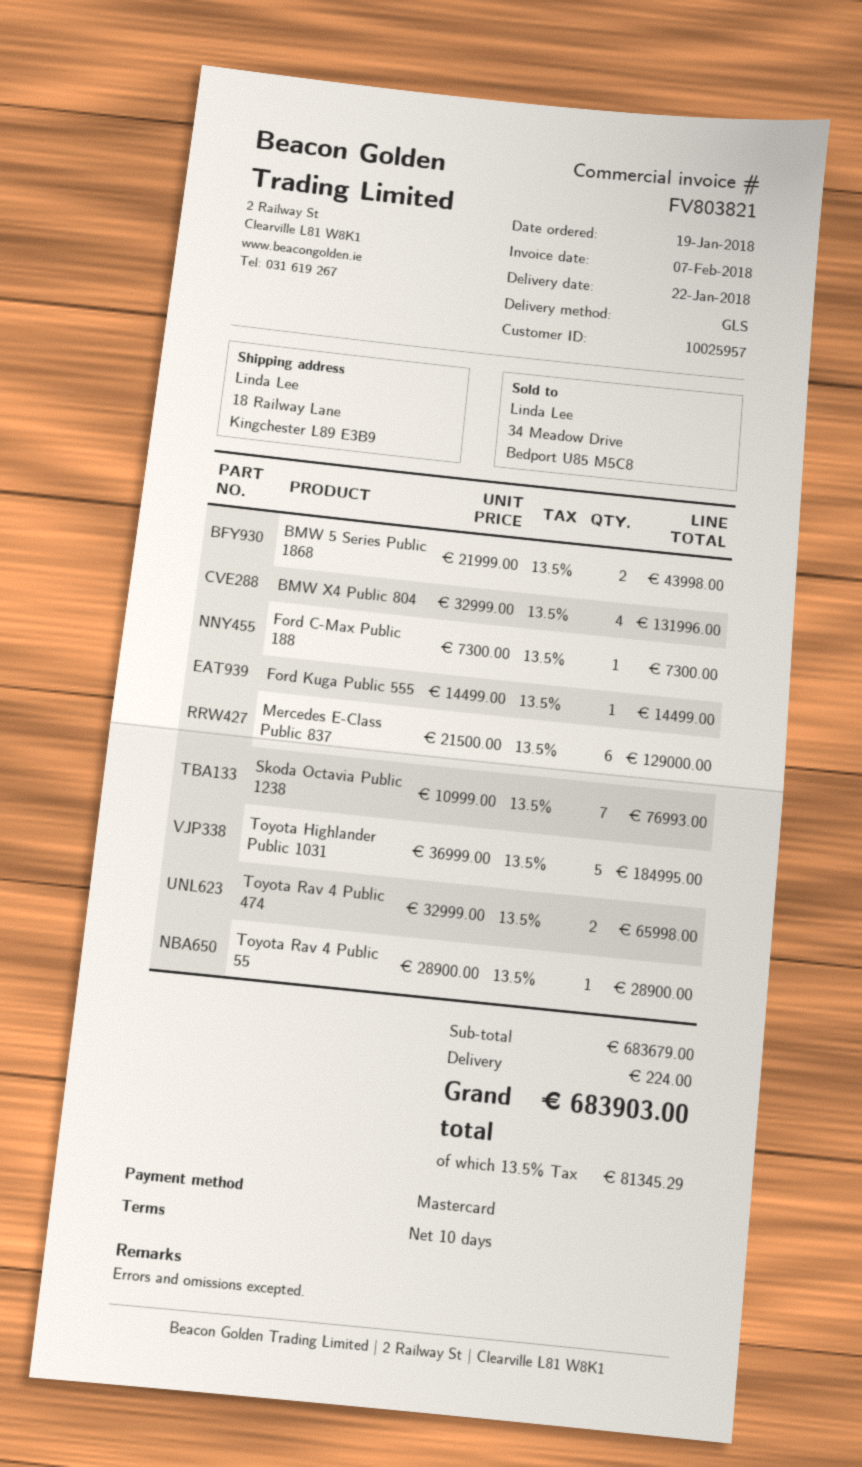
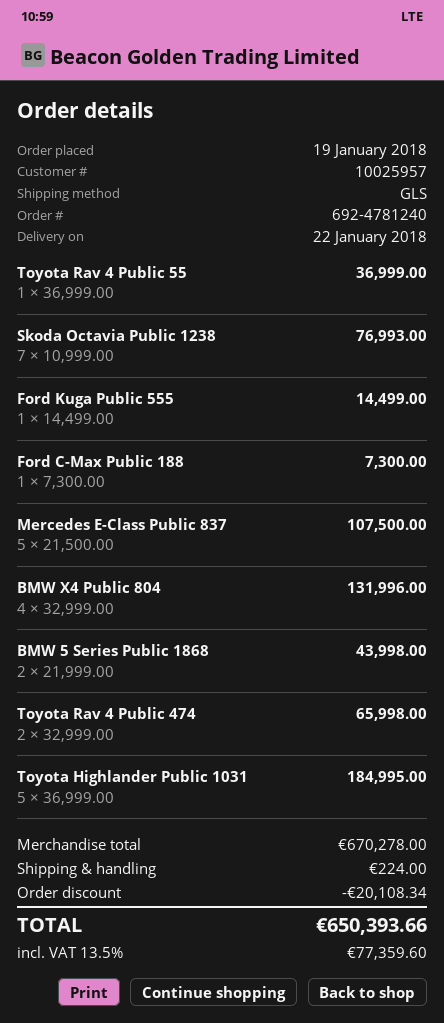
Mercedes E-Class Public 837: 6 x 21500.00 = 129000.00 -> 5 x 21500.00 = 107500.00
Toyota Rav 4 Public 55: 1 x 28900.00 = 28900.00 -> 1 x 36999.00 = 36999.00
subtotal: 683679.00 -> 670278.00
discount: none -> 20108.34
tax: 13.5% = 81345.29 -> 13.5% = 77359.60
total: 683903.00 -> 650393.66

